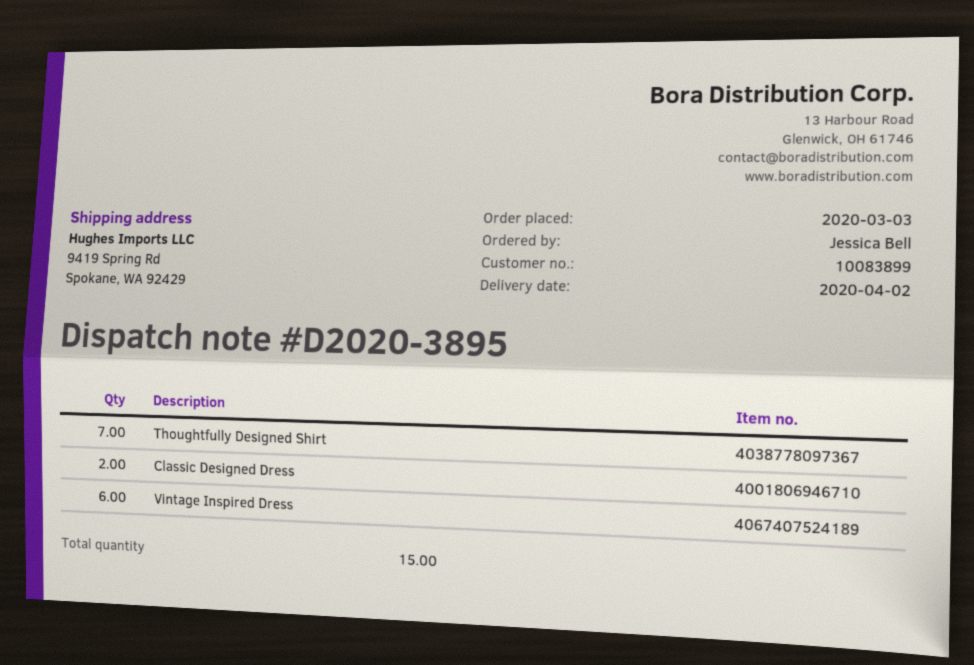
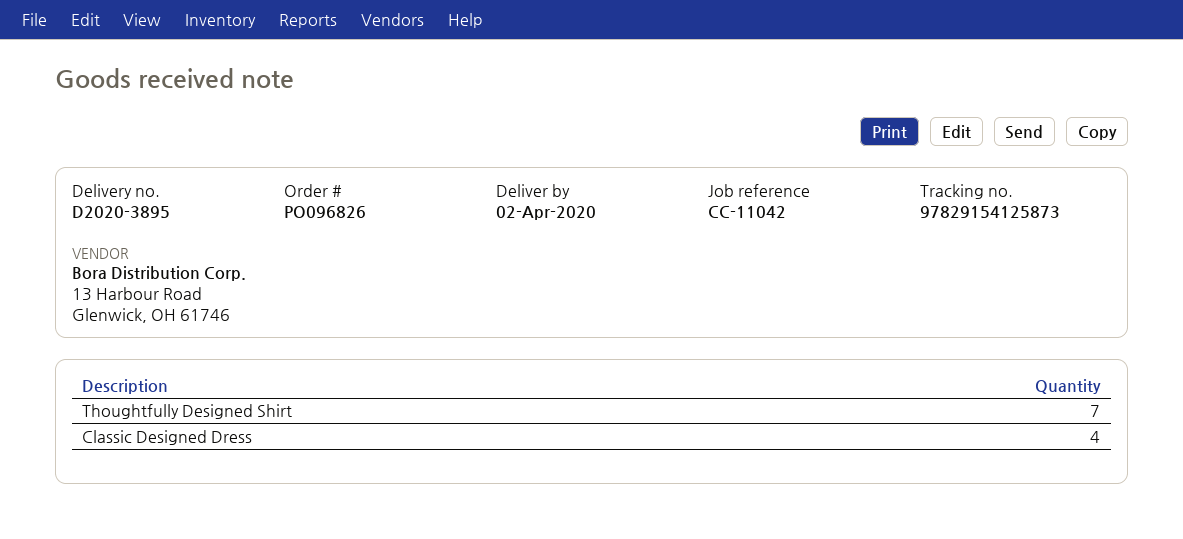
Classic Designed Dress: 2 -> 4
Vintage Inspired Dress: 6 -> none

